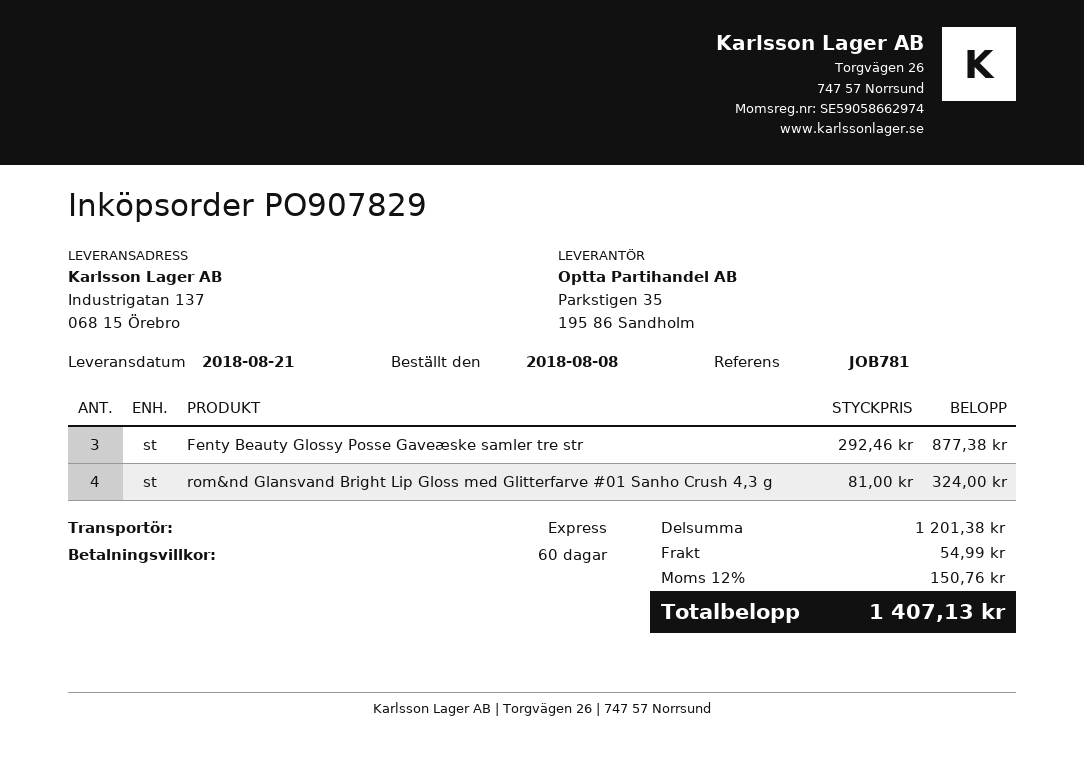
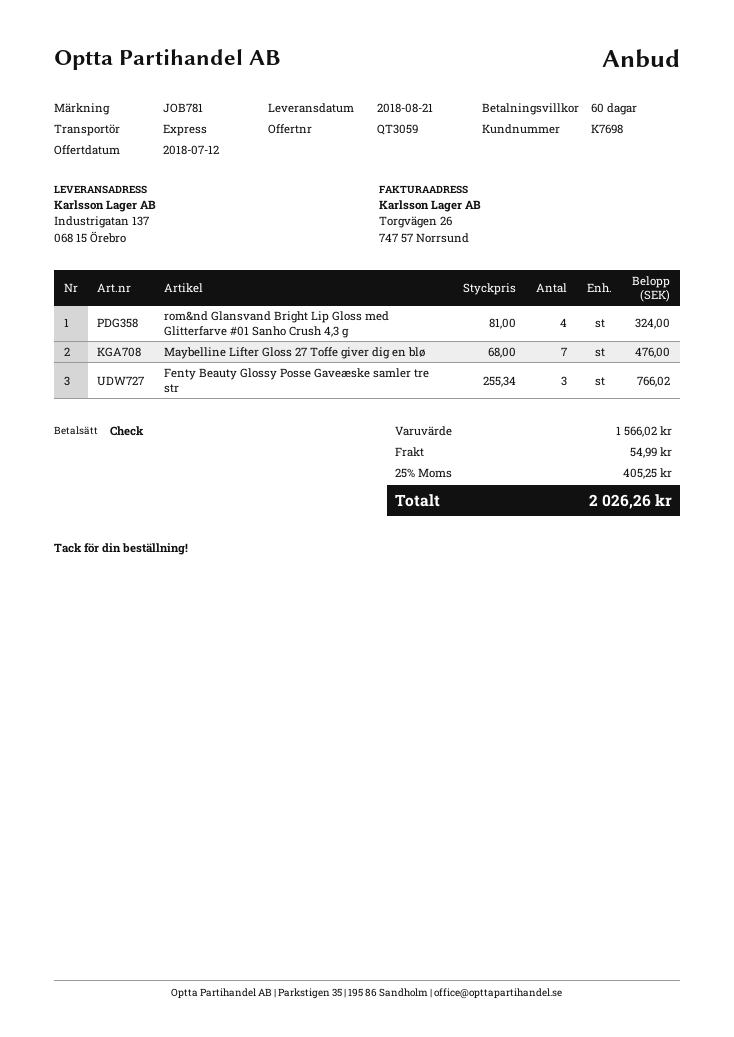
Fenty Beauty Glossy Posse Gaveæske samler tre str: 3 x 292.46 = 877.38 -> 3 x 255.34 = 766.02
Maybelline Lifter Gloss 27 Toffe giver dig en blø: none -> 7 x 68.00 = 476.00
subtotal: 1201.38 -> 1566.02
tax: 12% = 150.76 -> 25% = 405.25
total: 1407.13 -> 2026.26

